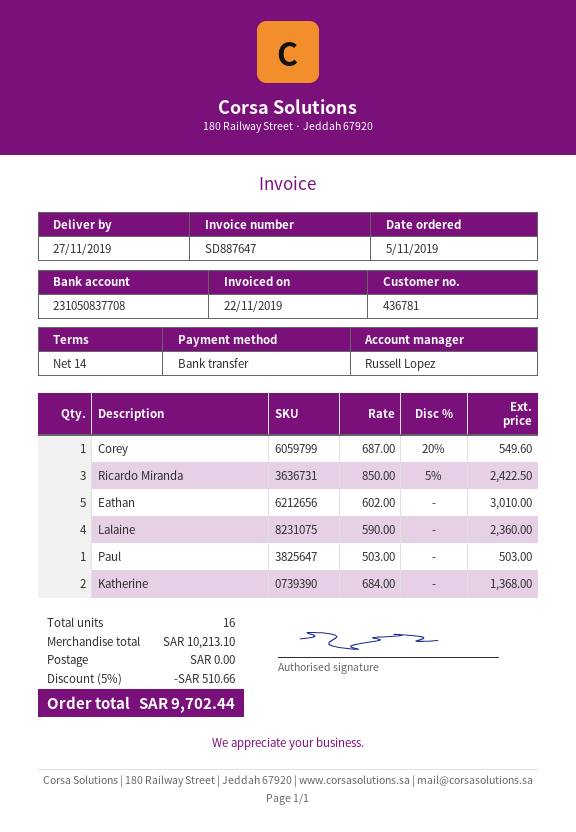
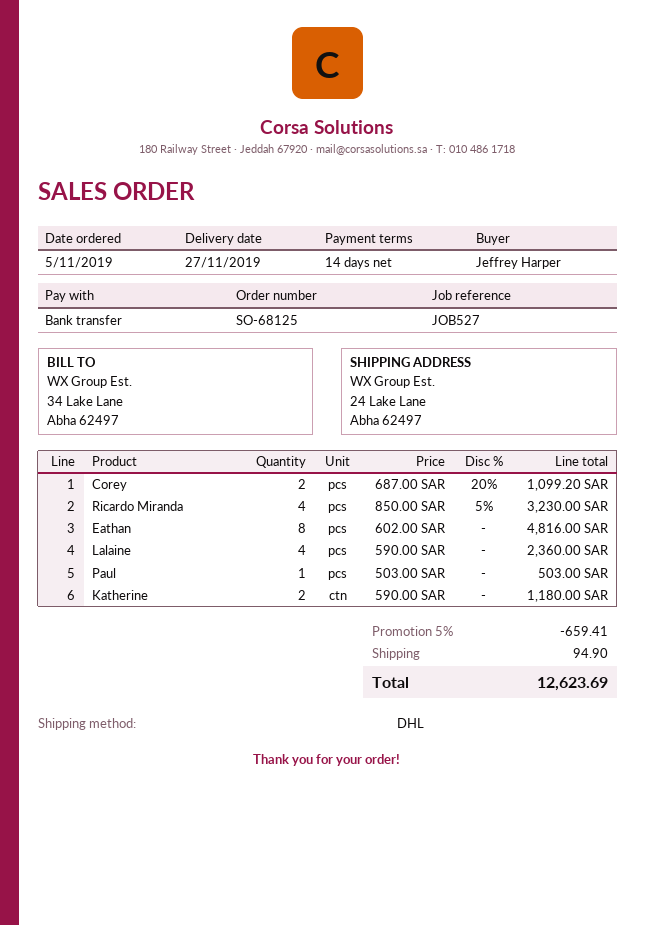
Corey: 1 x 687.00 - 20% = 549.60 -> 2 x 687.00 - 20% = 1099.20
Ricardo Miranda: 3 x 850.00 - 5% = 2422.50 -> 4 x 850.00 - 5% = 3230.00
Eathan: 5 x 602.00 = 3010.00 -> 8 x 602.00 = 4816.00
Katherine: 2 x 684.00 = 1368.00 -> 2 x 590.00 = 1180.00
discount: 5% = 510.66 -> 5% = 659.41
shipping: 0.00 -> 94.90
total: 9702.44 -> 12623.69

